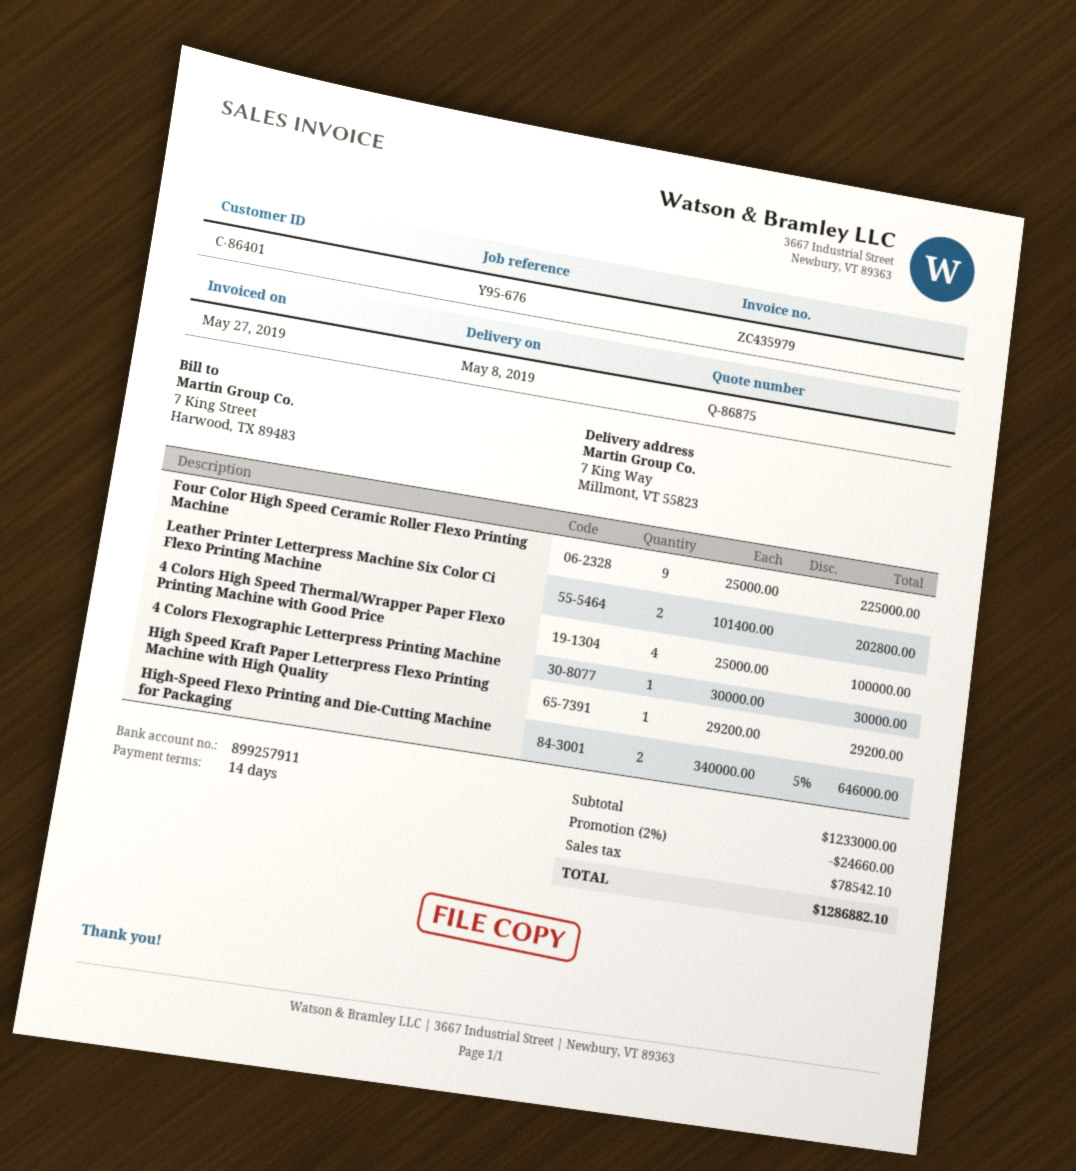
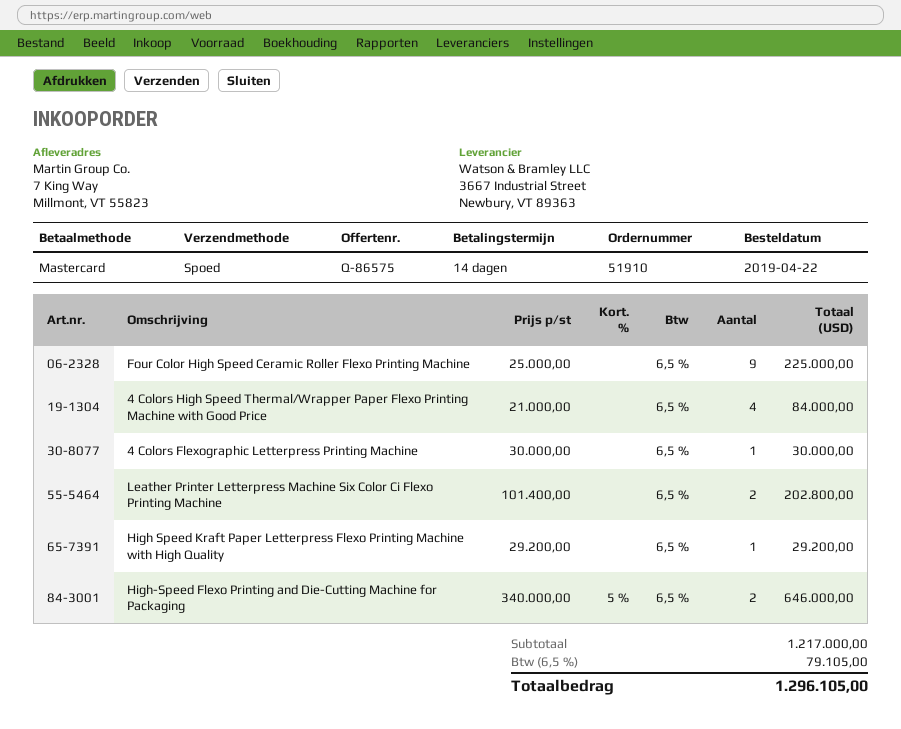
quote number: Q-86875 -> Q-86575
4 Colors High Speed Thermal/Wrapper Paper Flexo Printing Machine with Good Price: 4 x 25000.00 = 100000.00 -> 4 x 21000.00 = 84000.00
subtotal: 1233000.00 -> 1217000.00
discount: 2% = 24660.00 -> none
tax: 78542.10 -> 79105.00
total: 1286882.10 -> 1296105.00

